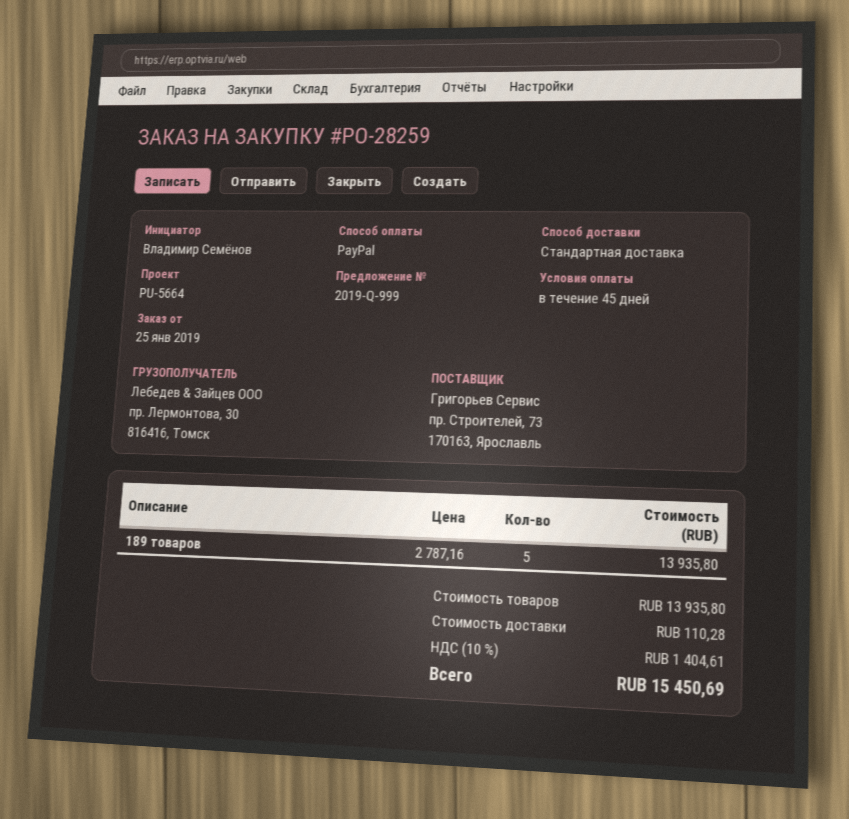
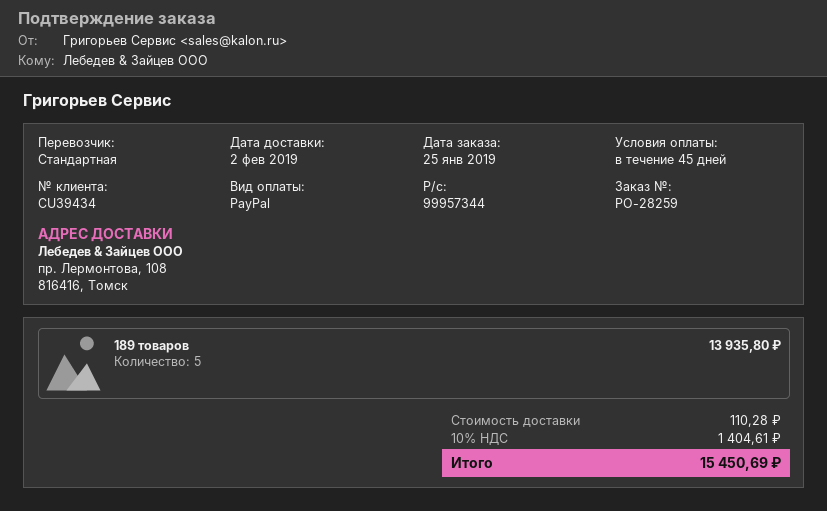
ship to: пр. Лермонтова, 30, 816416, Томск -> пр. Лермонтова, 108, 816416, Томск

